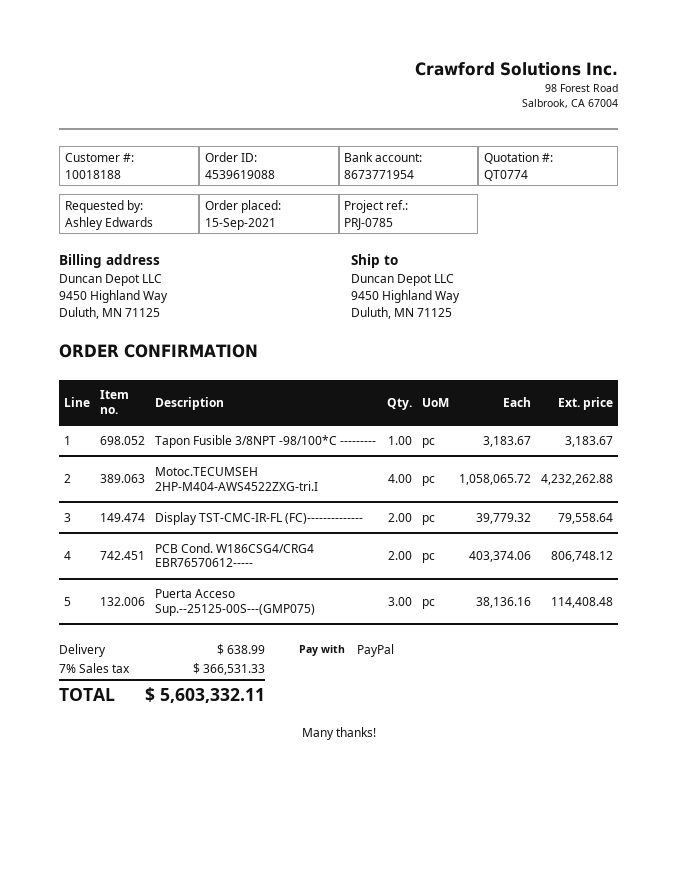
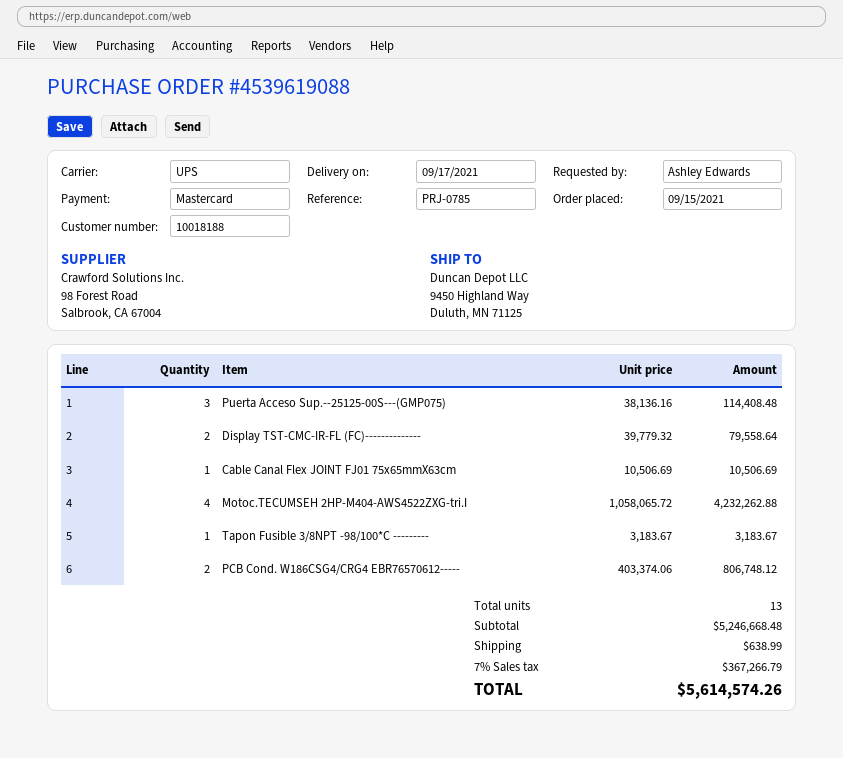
payment method: PayPal -> Mastercard
Cable Canal Flex JOINT FJ01 75x65mmX63cm: none -> 1 x 10506.69 = 10506.69
tax: 7% = 366531.33 -> 7% = 367266.79
total: 5603332.11 -> 5614574.26

